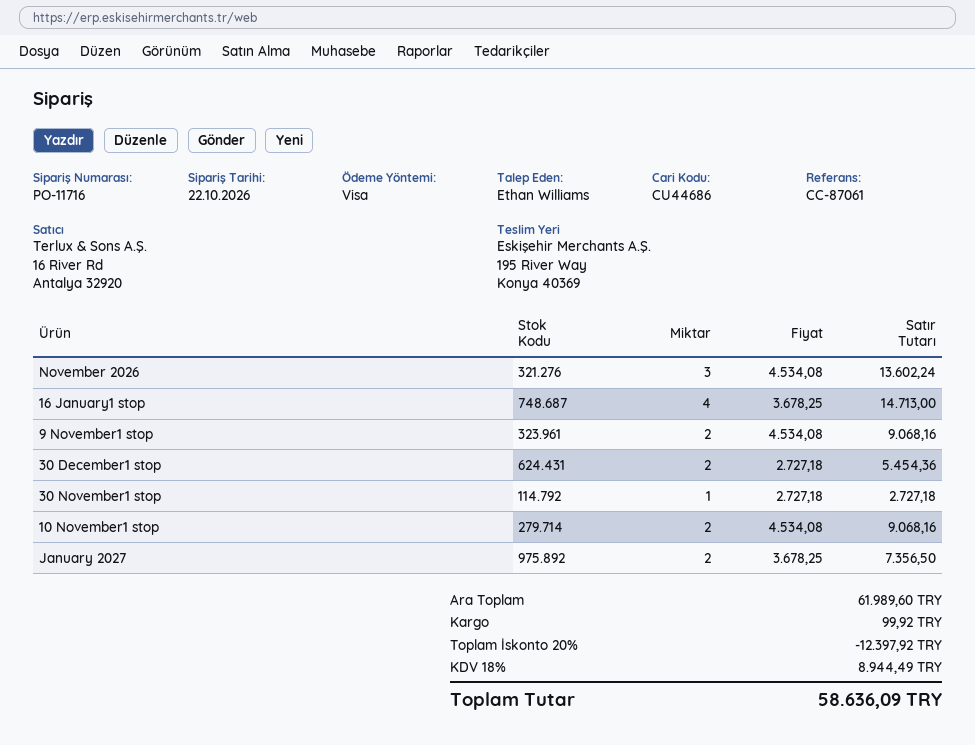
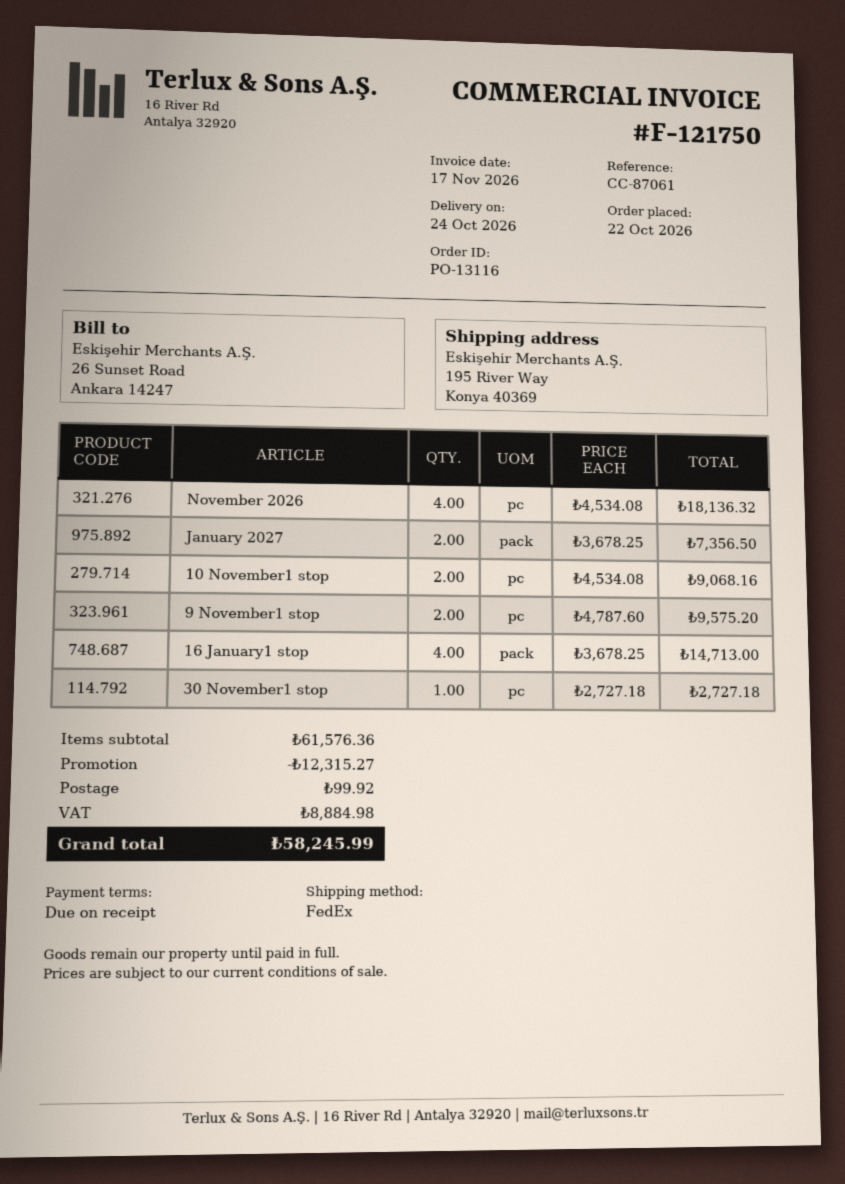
order number: PO-11716 -> PO-13116
November 2026: 3 x 4534.08 = 13602.24 -> 4 x 4534.08 = 18136.32
9 November1 stop: 2 x 4534.08 = 9068.16 -> 2 x 4787.60 = 9575.20
30 December1 stop: 2 x 2727.18 = 5454.36 -> none
subtotal: 61989.60 -> 61576.36
discount: 12397.92 -> 12315.27
tax: 8944.49 -> 8884.98
total: 58636.09 -> 58245.99

